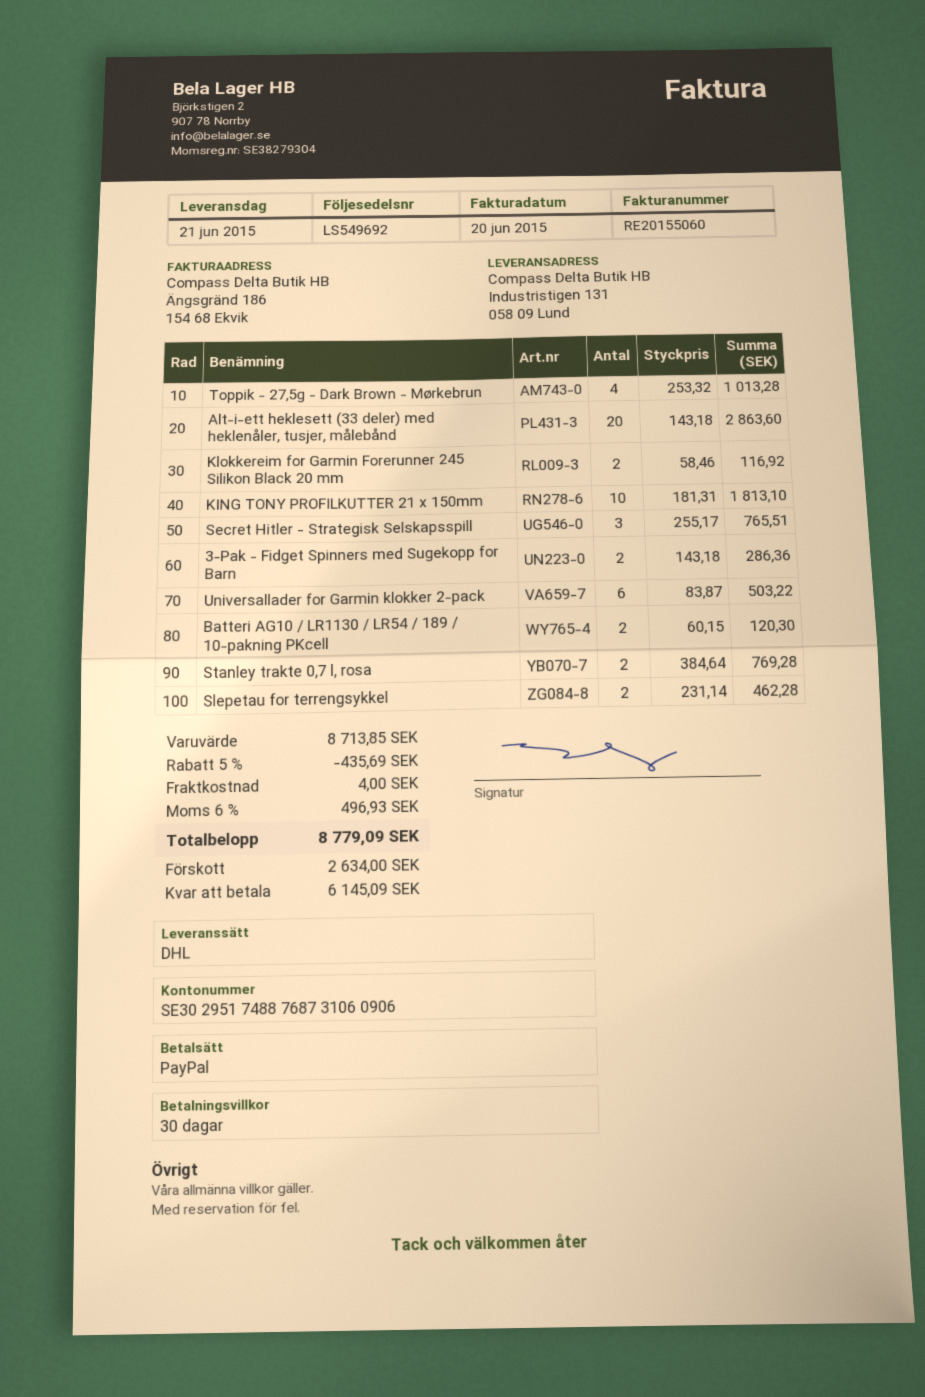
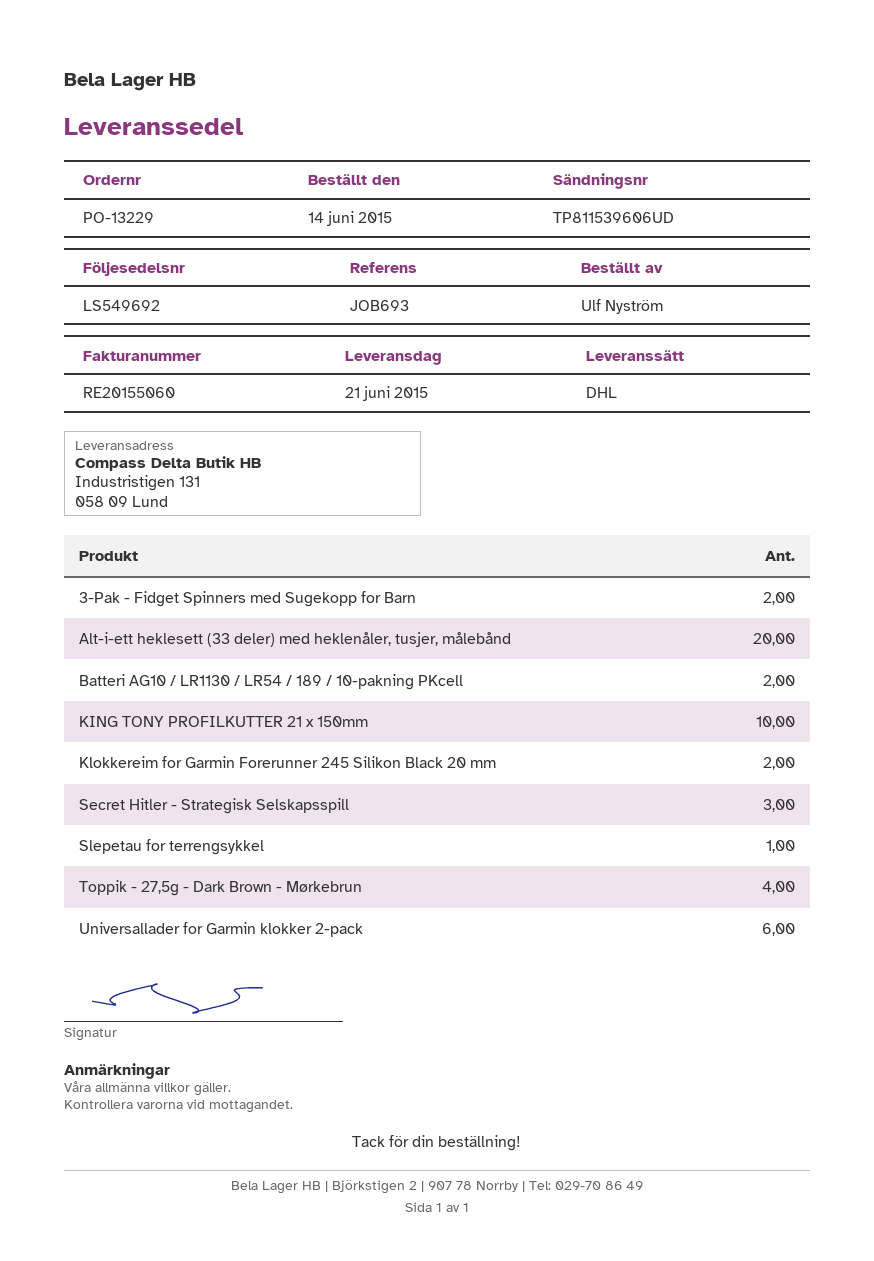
Stanley trakte 0,7 l, rosa: 2 -> none
Slepetau for terrengsykkel: 2 -> 1

